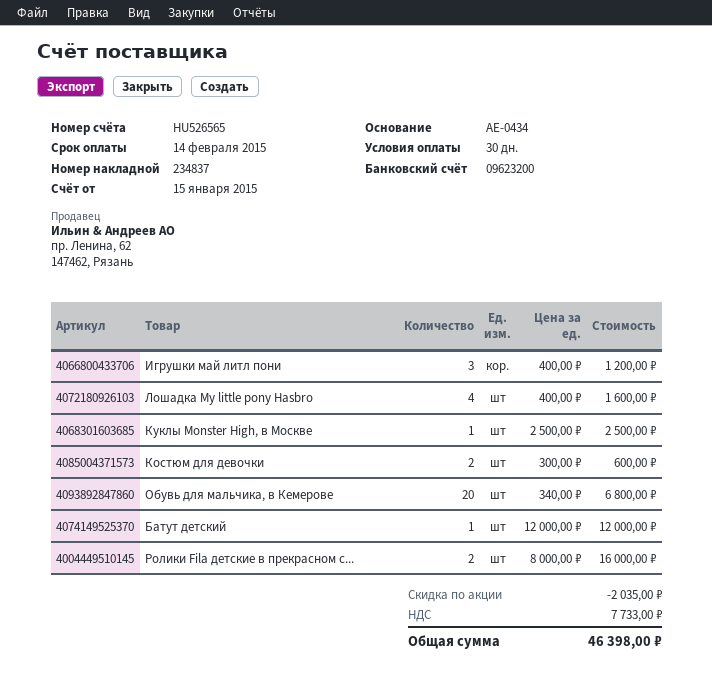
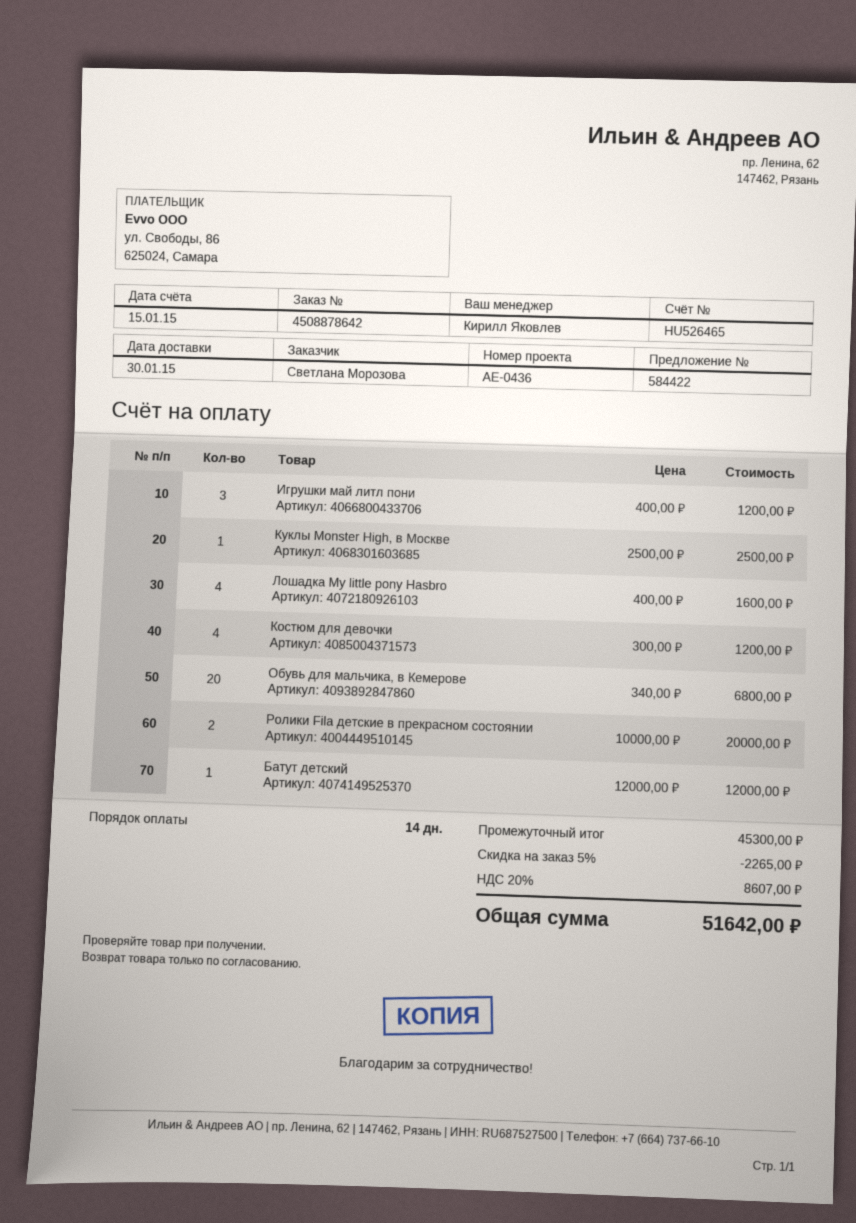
invoice number: HU526565 -> HU526465
payment terms: 30 days -> 14 days
reference: AE-0434 -> AE-0436
Костюм для девочки: 2 x 300.00 = 600.00 -> 4 x 300.00 = 1200.00
Ролики Fila детские в прекрасном с...: 2 x 8000.00 = 16000.00 -> 2 x 10000.00 = 20000.00
discount: 2035.00 -> 2265.00
tax: 7733.00 -> 8607.00
total: 46398.00 -> 51642.00

